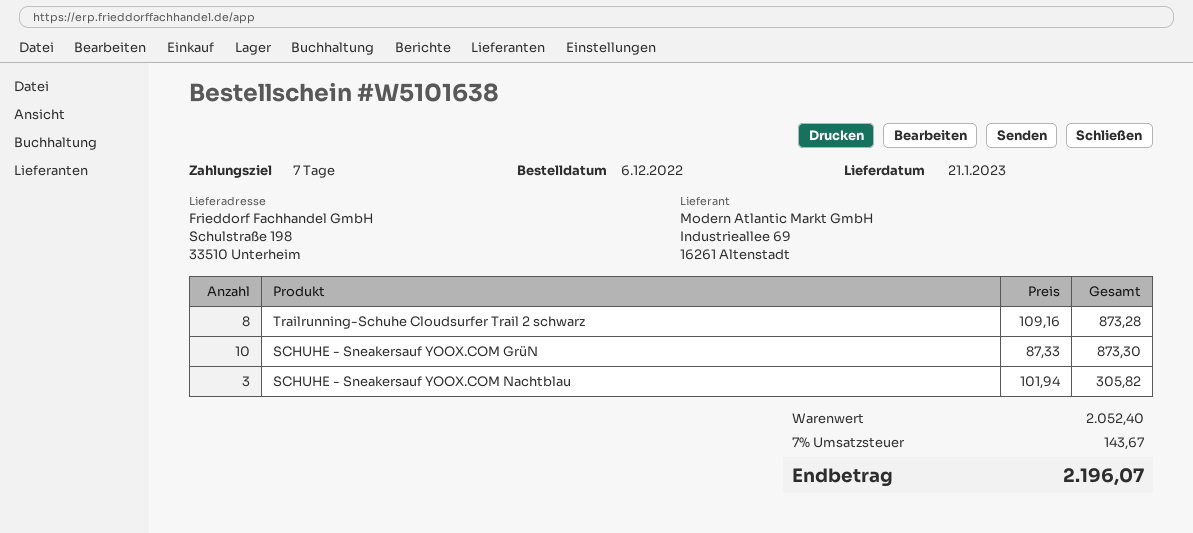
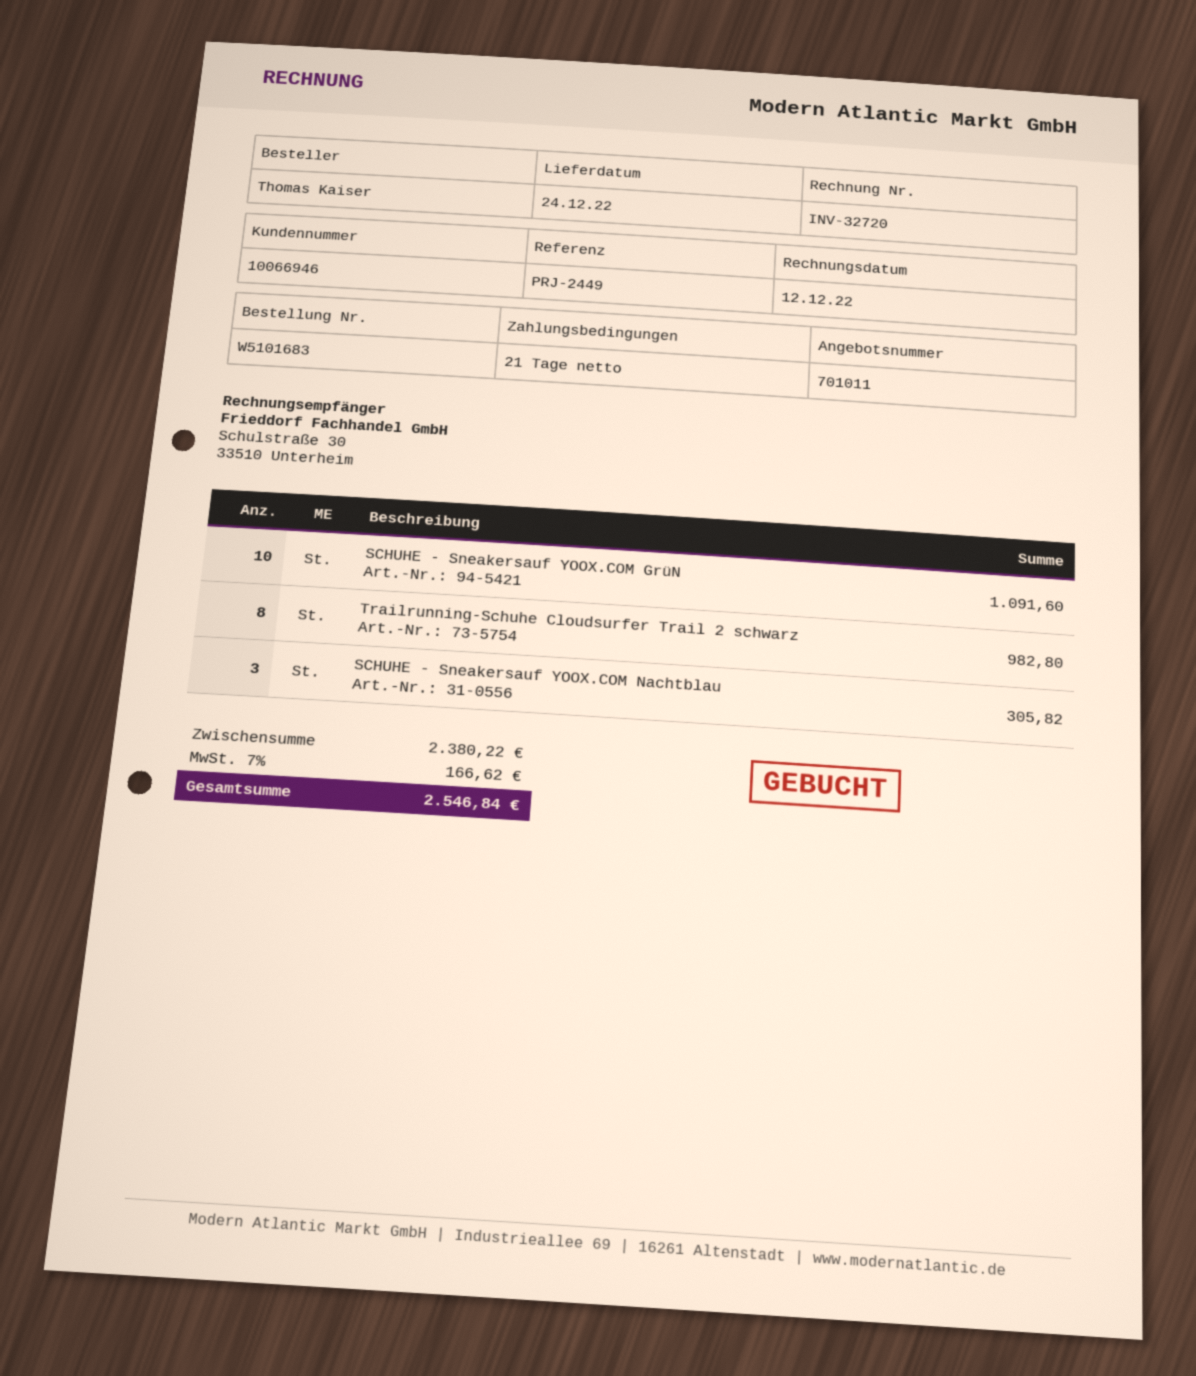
order number: W5101638 -> W5101683
delivery date: 2023-01-21 -> 2022-12-24
payment terms: 7 days -> 21 days
Trailrunning-Schuhe Cloudsurfer Trail 2 schwarz: 8 for 873.28 -> 8 for 982.80
SCHUHE - Sneakersauf YOOX.COM GrüN: 10 for 873.30 -> 10 for 1091.60
subtotal: 2052.40 -> 2380.22
tax: 7% = 143.67 -> 7% = 166.62
total: 2196.07 -> 2546.84

